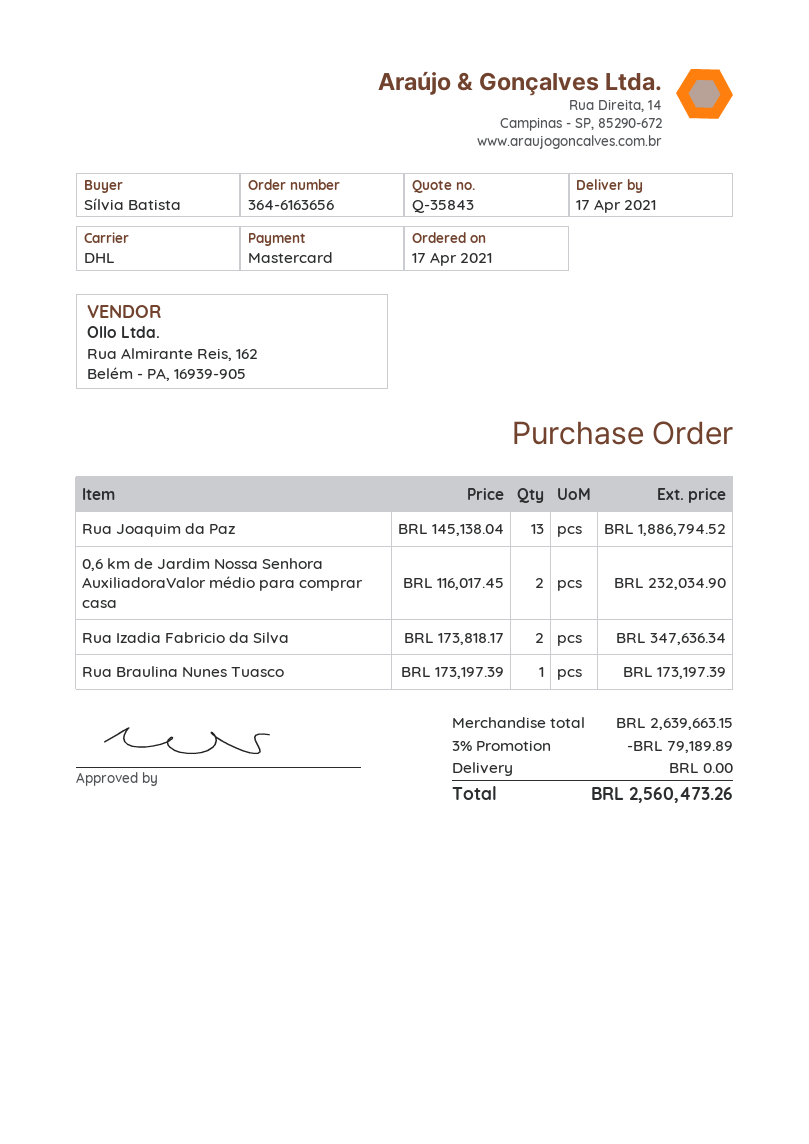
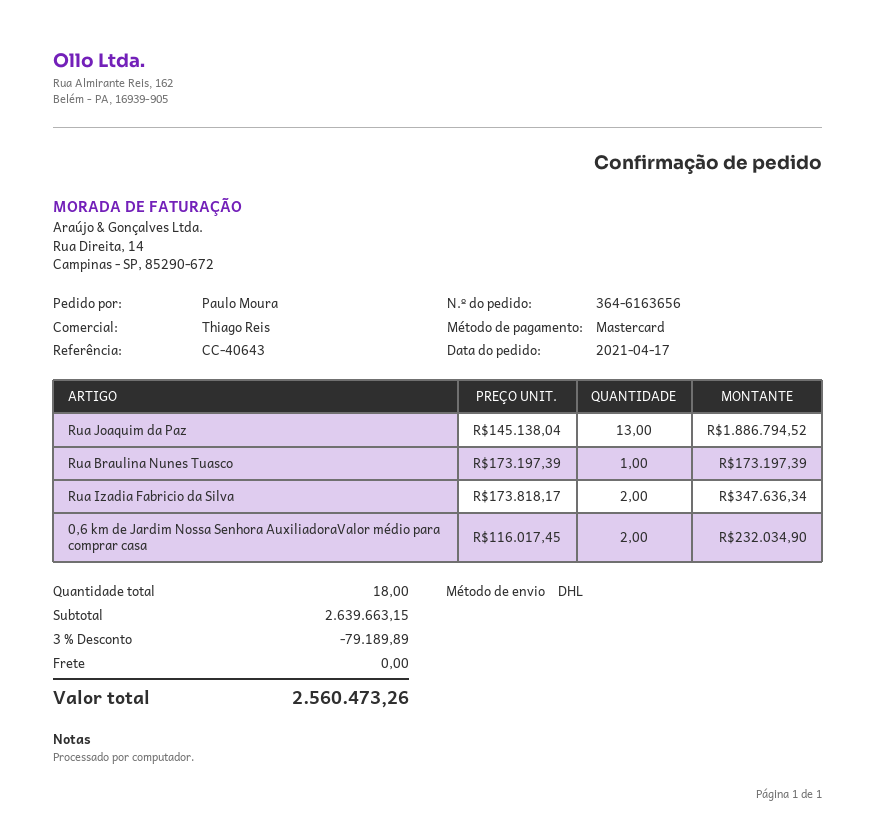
ordered by: Sílvia Batista -> Paulo Moura

